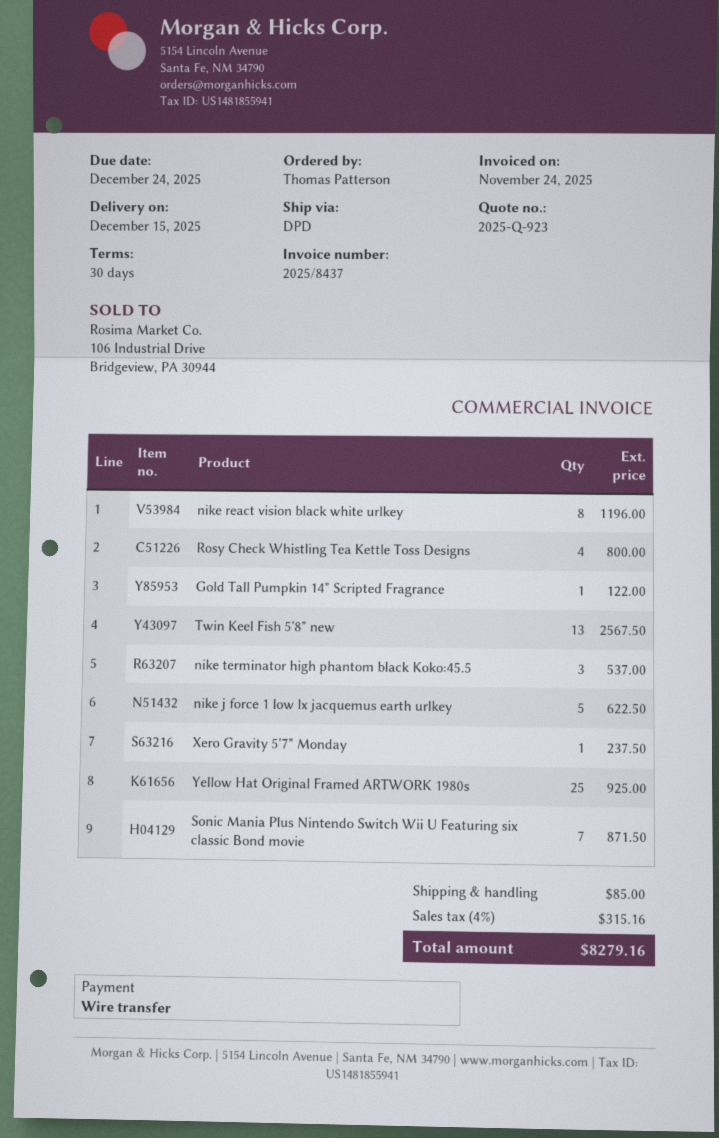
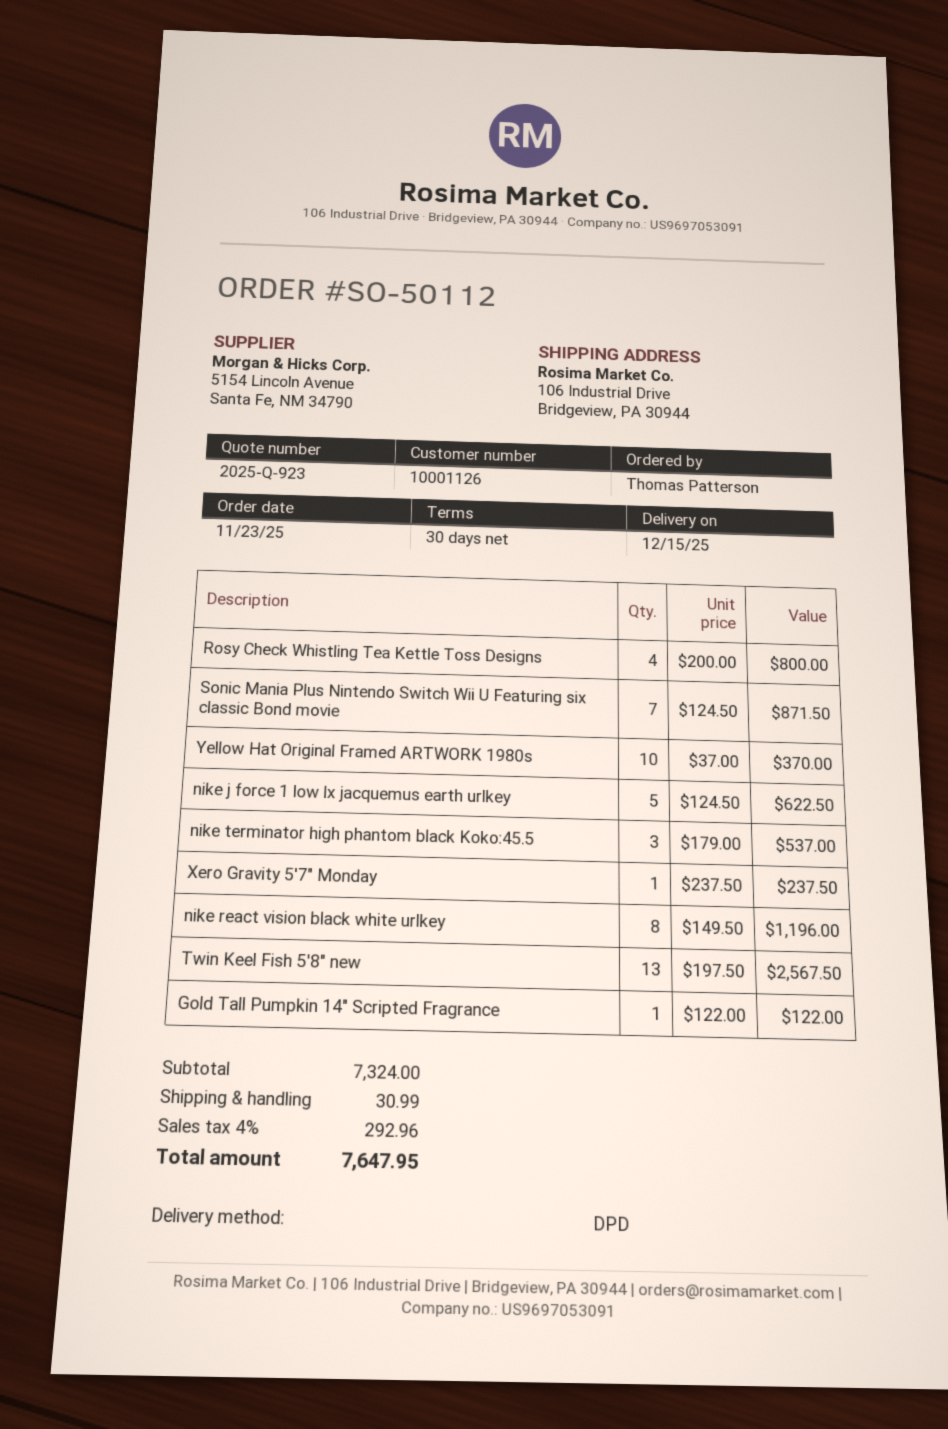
Yellow Hat Original Framed ARTWORK 1980s: 25 for 925.00 -> 10 for 370.00
shipping: 85.00 -> 30.99
tax: 4% = 315.16 -> 4% = 292.96
total: 8279.16 -> 7647.95

